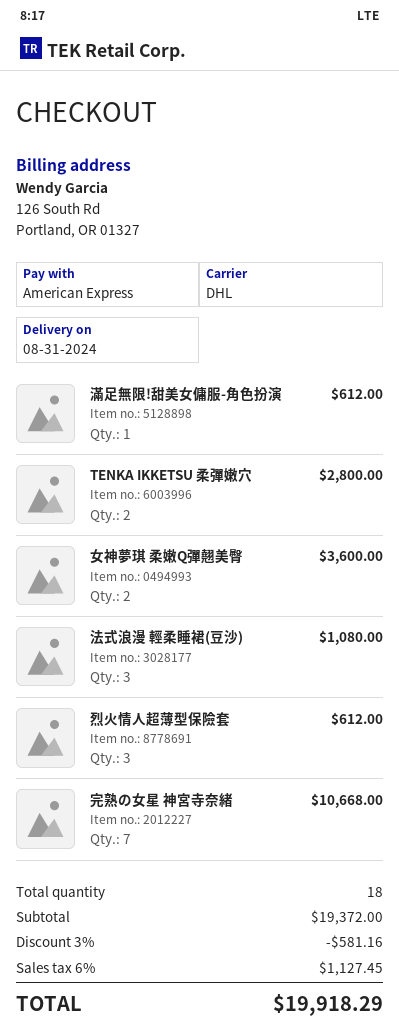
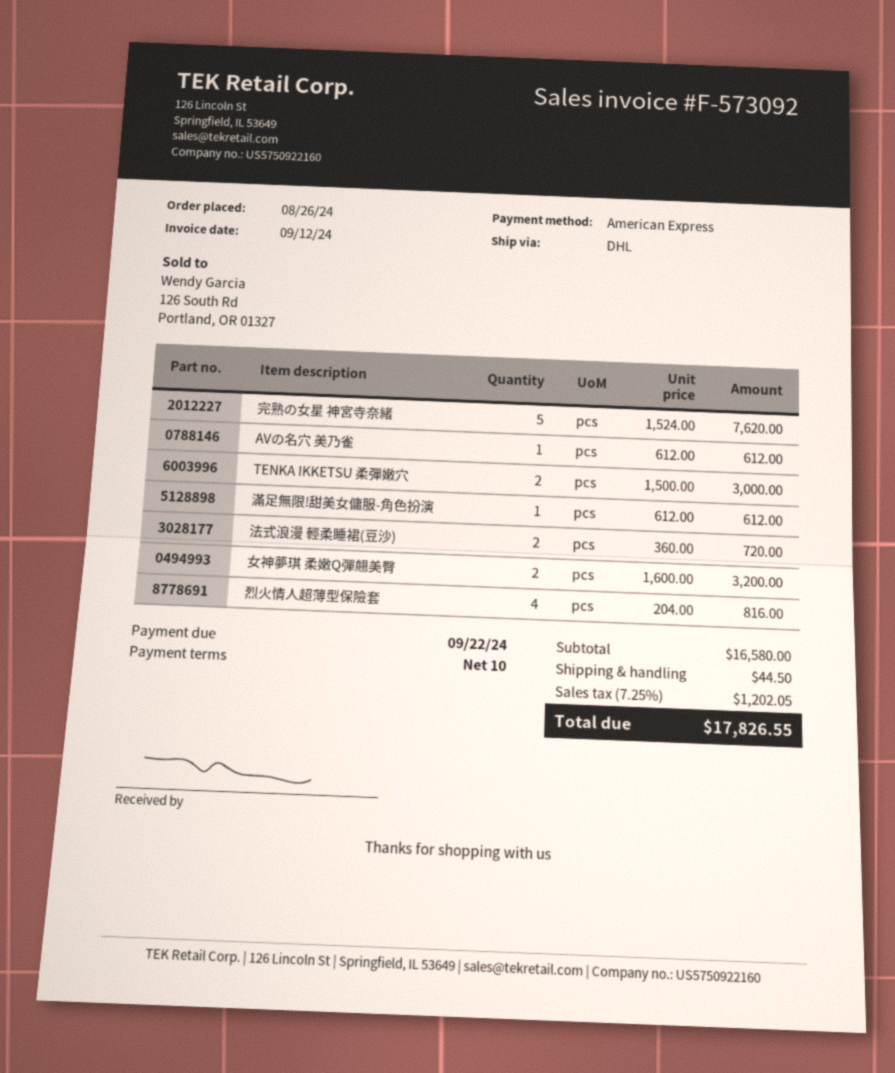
TENKA IKKETSU 柔彈嫩穴: 2 for 2800.00 -> 2 for 3000.00
女神夢琪 柔嫩Q彈翹美臀: 2 for 3600.00 -> 2 for 3200.00
法式浪漫 輕柔睡裙(豆沙): 3 for 1080.00 -> 2 for 720.00
烈火情人超薄型保險套: 3 for 612.00 -> 4 for 816.00
完熟の女星 神宮寺奈緒: 7 for 10668.00 -> 5 for 7620.00
AVの名穴 美乃雀: none -> 1 for 612.00
subtotal: 19372.00 -> 16580.00
discount: 3% = 581.16 -> none
shipping: none -> 44.50
tax: 6% = 1127.45 -> 7.25% = 1202.05
total: 19918.29 -> 17826.55

